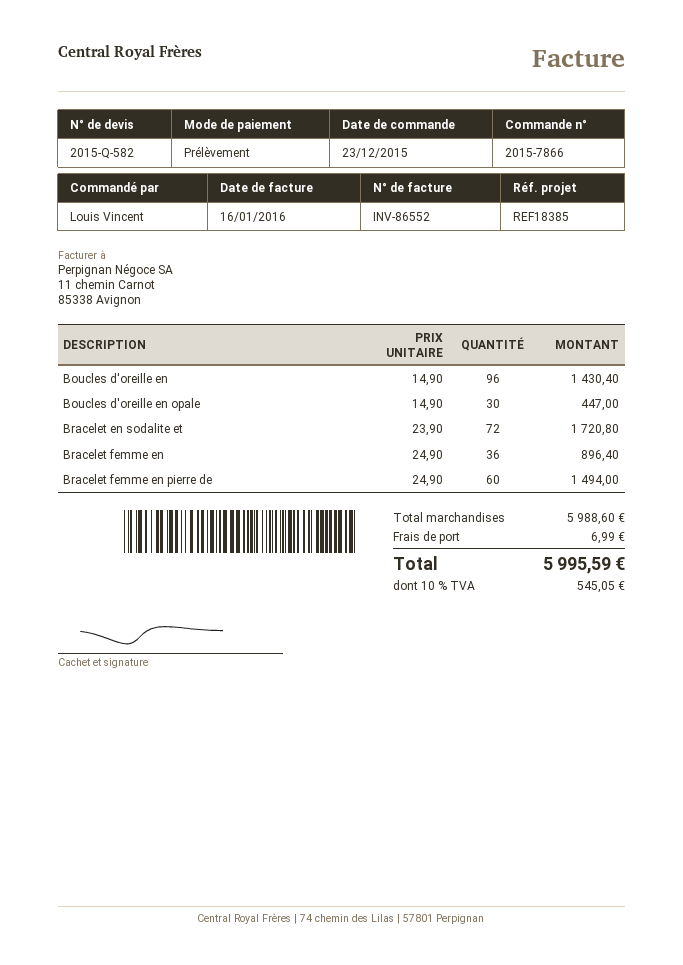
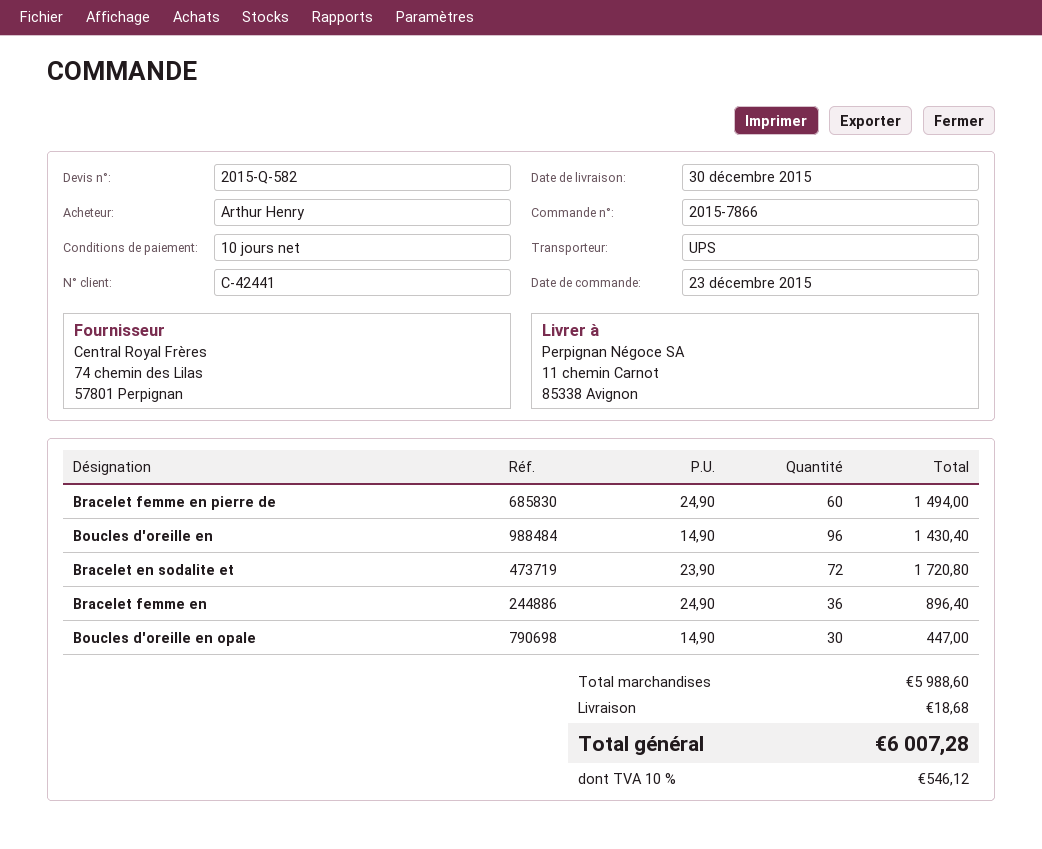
ordered by: Louis Vincent -> Arthur Henry
shipping: 6.99 -> 18.68
tax: 10% = 545.05 -> 10% = 546.12
total: 5995.59 -> 6007.28

